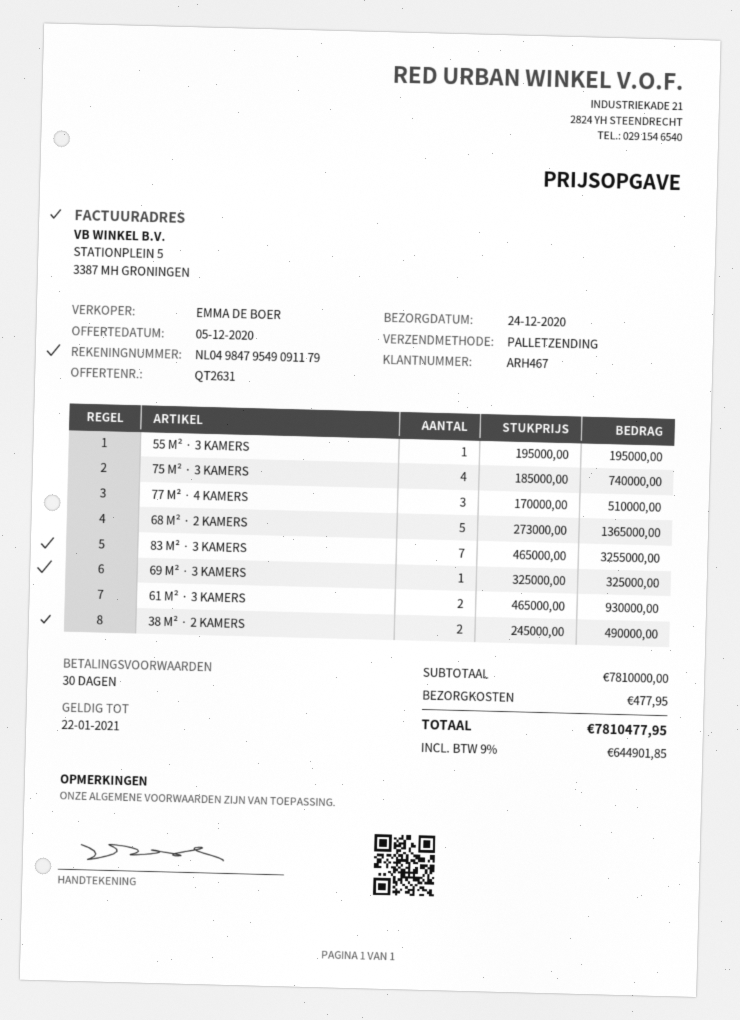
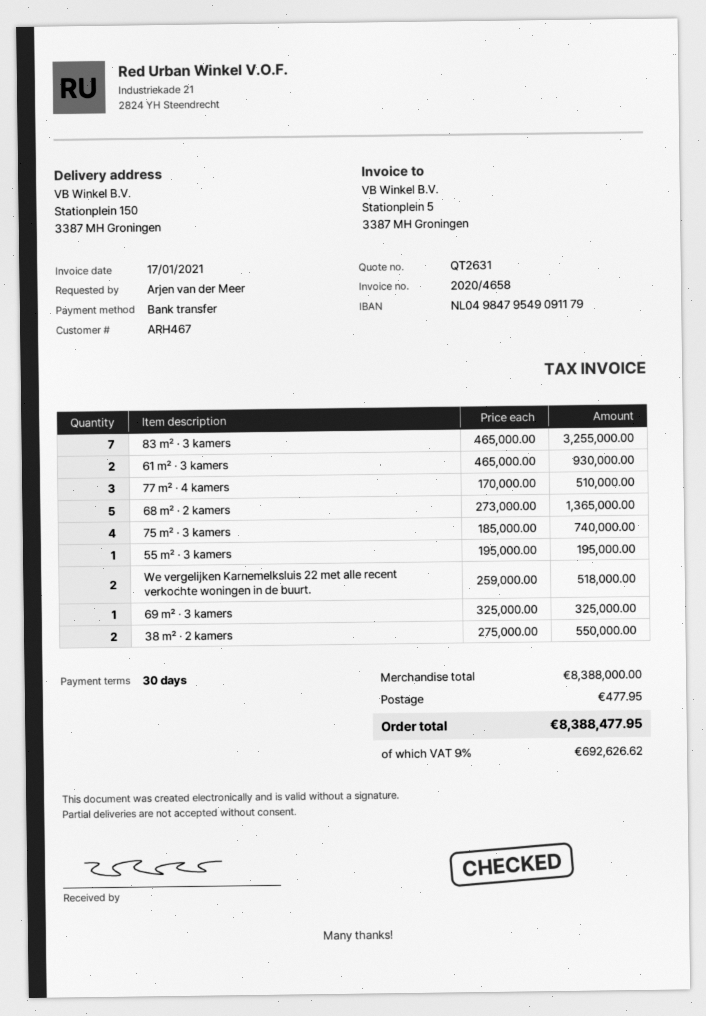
38 M² · 2 KAMERS: 2 x 245000.00 = 490000.00 -> 2 x 275000.00 = 550000.00
We vergelijken Karnemelksluis 22 met alle recent verkochte woningen in de buurt.: none -> 2 x 259000.00 = 518000.00
subtotal: 7810000.00 -> 8388000.00
tax: 9% = 644901.85 -> 9% = 692626.62
total: 7810477.95 -> 8388477.95

